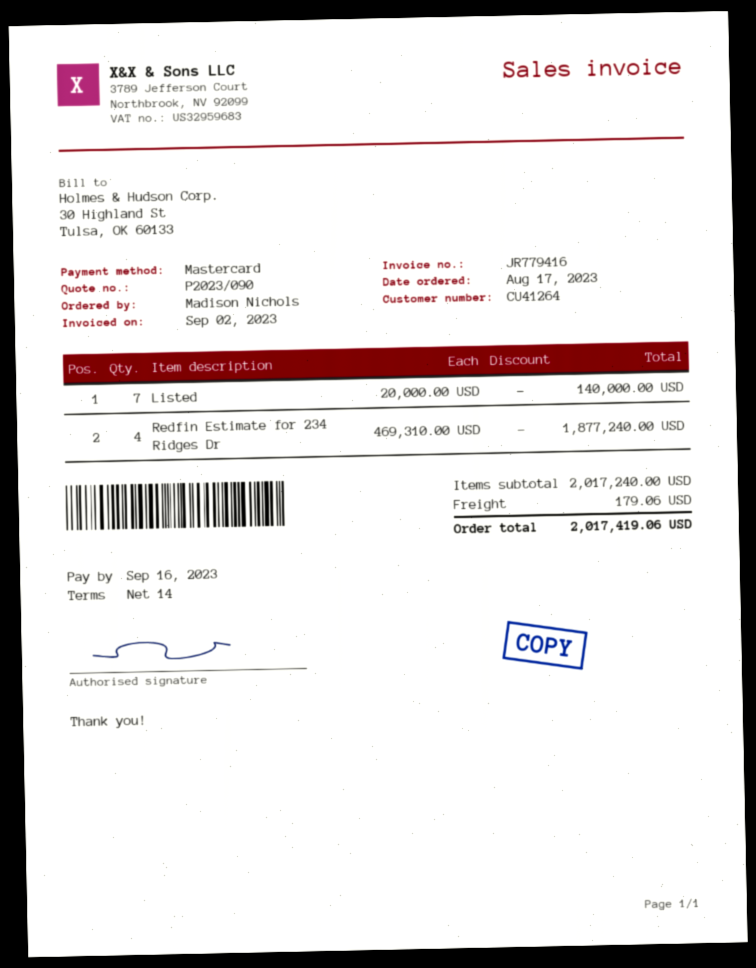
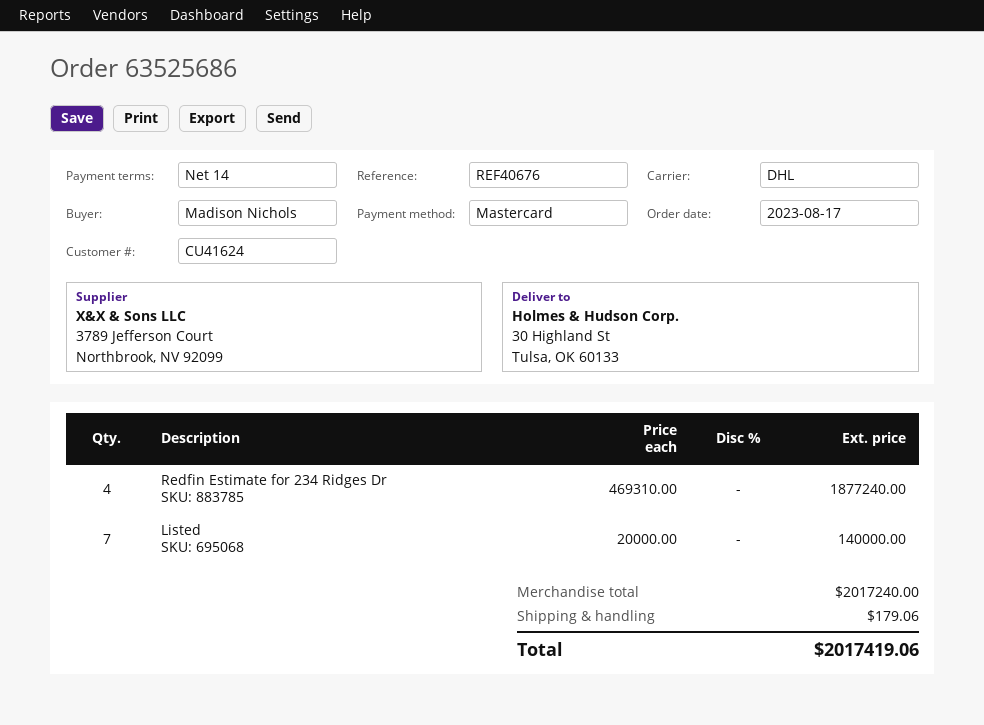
customer number: CU41264 -> CU41624

